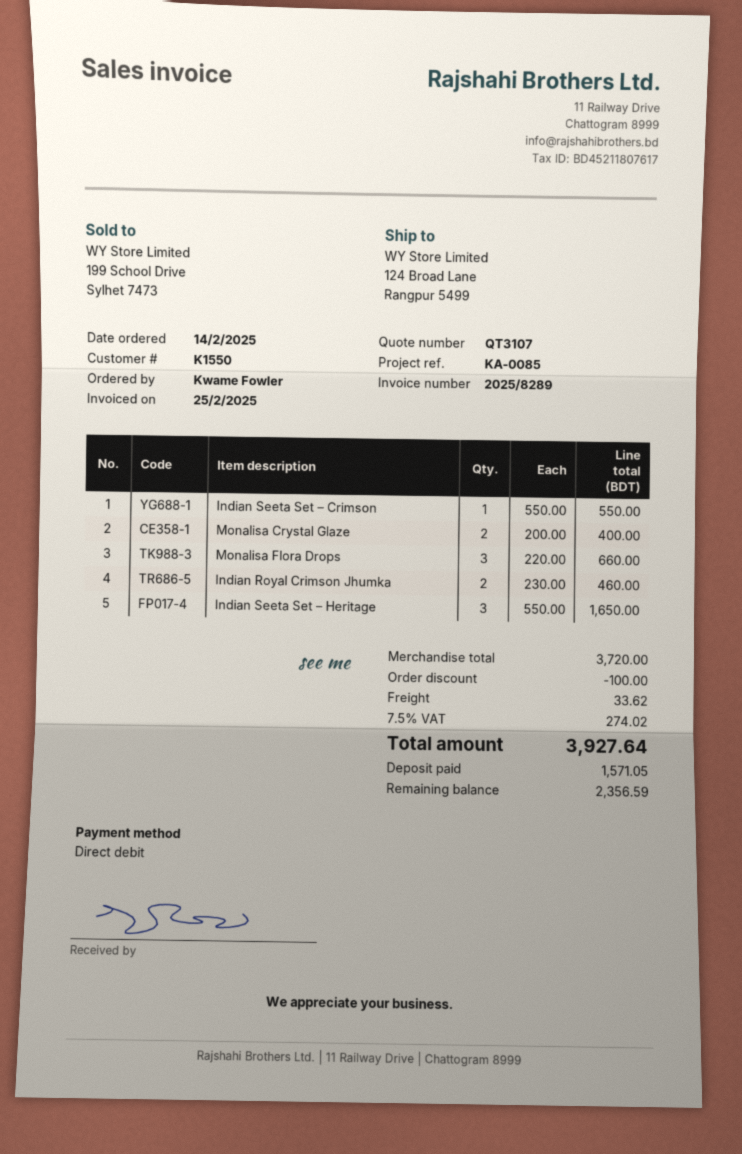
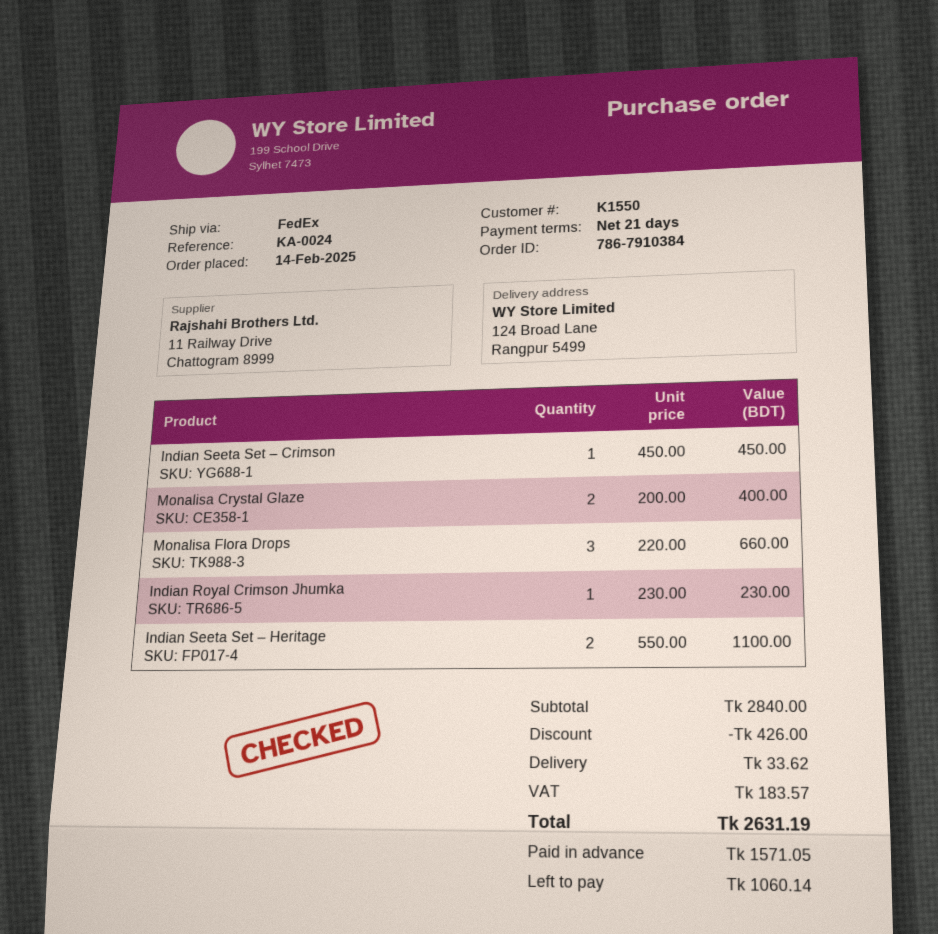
reference: KA-0085 -> KA-0024
Indian Seeta Set – Crimson: 1 x 550.00 = 550.00 -> 1 x 450.00 = 450.00
Indian Royal Crimson Jhumka: 2 x 230.00 = 460.00 -> 1 x 230.00 = 230.00
Indian Seeta Set – Heritage: 3 x 550.00 = 1650.00 -> 2 x 550.00 = 1100.00
subtotal: 3720.00 -> 2840.00
discount: 100.00 -> 426.00
tax: 274.02 -> 183.57
total: 3927.64 -> 2631.19
balance: 2356.59 -> 1060.14

